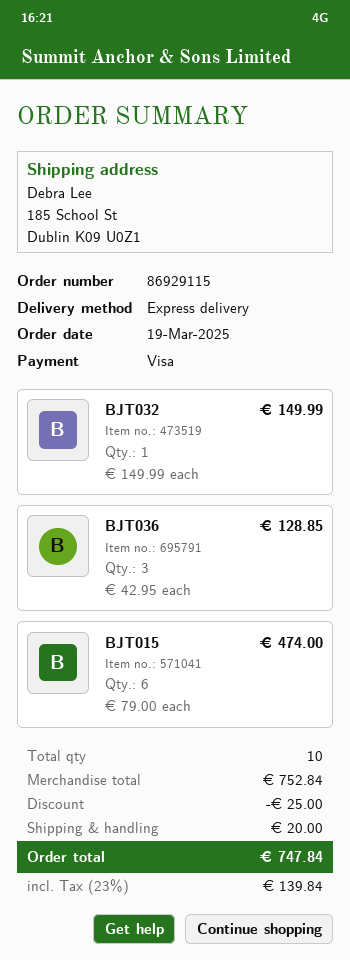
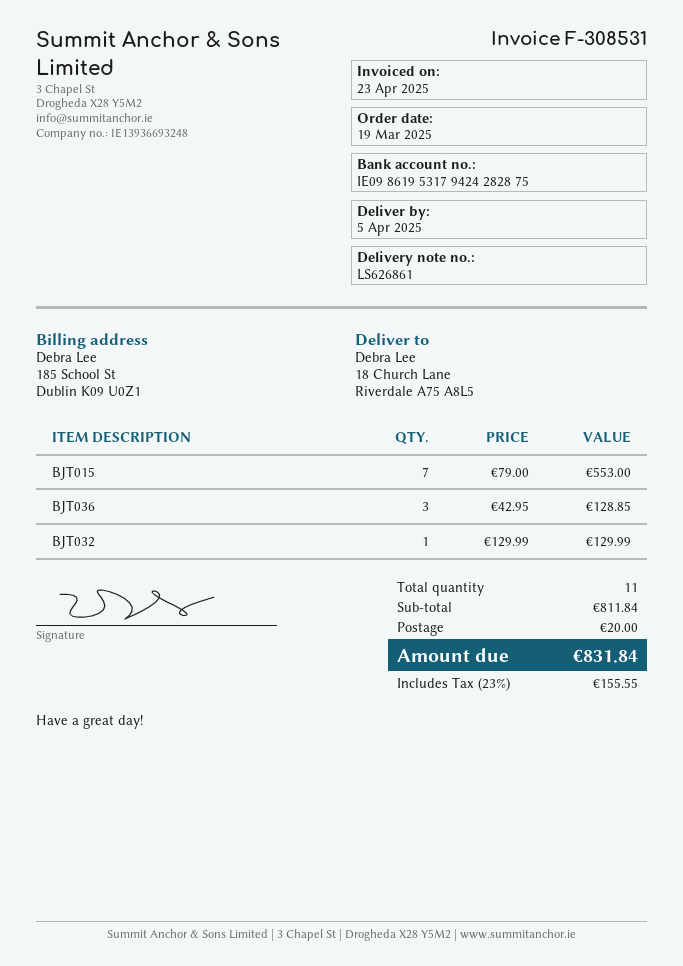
ship to: 185 School St, Dublin K09 U0Z1 -> 18 Church Lane, Riverdale A75 A8L5
BJT032: 1 x 149.99 = 149.99 -> 1 x 129.99 = 129.99
BJT015: 6 x 79.00 = 474.00 -> 7 x 79.00 = 553.00
total quantity: 10 -> 11
subtotal: 752.84 -> 811.84
discount: 25.00 -> none
tax: 23% = 139.84 -> 23% = 155.55
total: 747.84 -> 831.84

